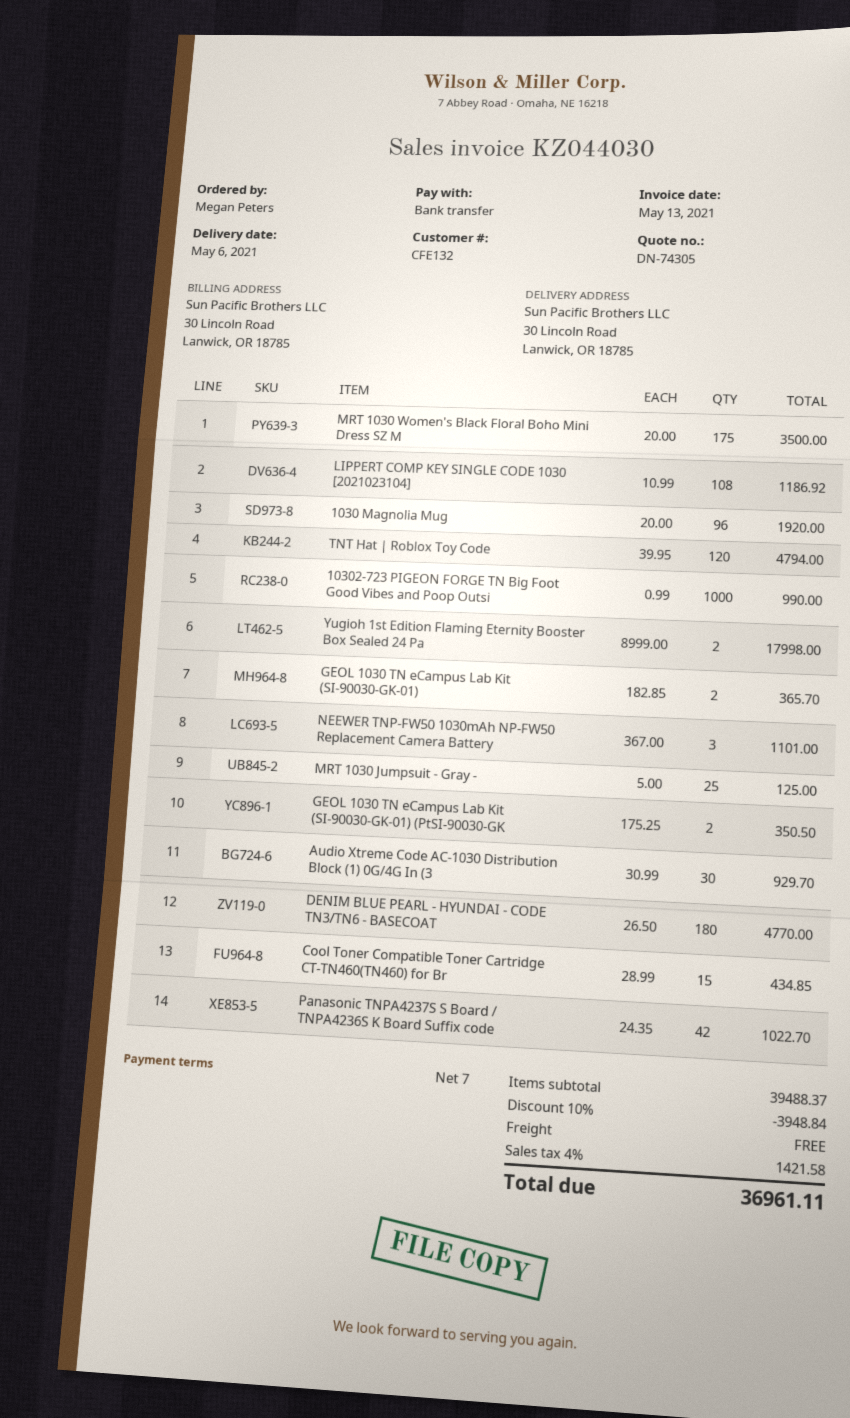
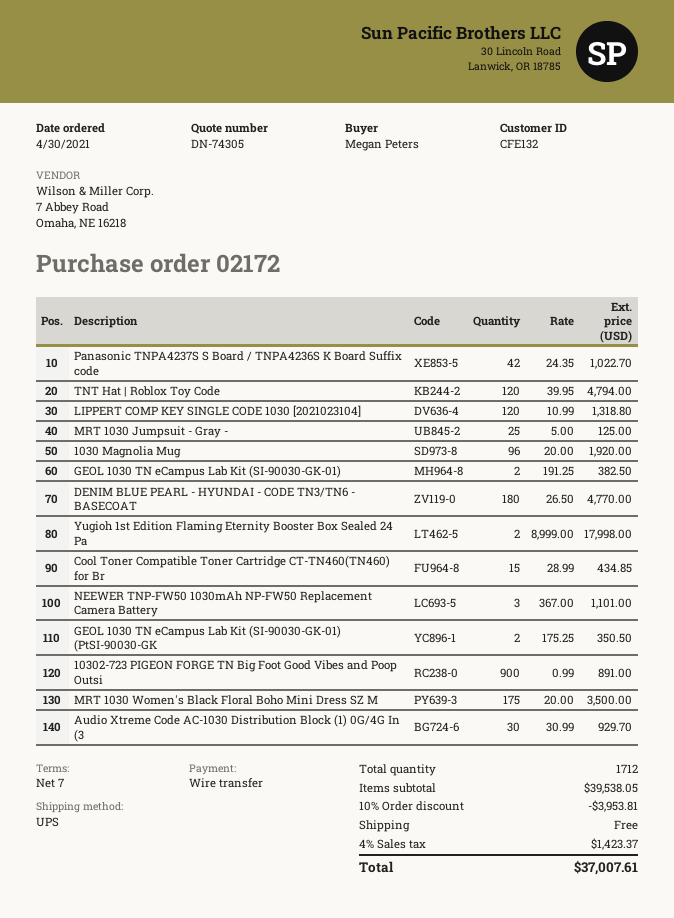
LIPPERT COMP KEY SINGLE CODE 1030 [2021023104]: 108 x 10.99 = 1186.92 -> 120 x 10.99 = 1318.80
10302-723 PIGEON FORGE TN Big Foot Good Vibes and Poop Outsi: 1000 x 0.99 = 990.00 -> 900 x 0.99 = 891.00
GEOL 1030 TN eCampus Lab Kit (SI-90030-GK-01): 2 x 182.85 = 365.70 -> 2 x 191.25 = 382.50
subtotal: 39488.37 -> 39538.05
discount: 10% = 3948.84 -> 10% = 3953.81
tax: 4% = 1421.58 -> 4% = 1423.37
total: 36961.11 -> 37007.61

